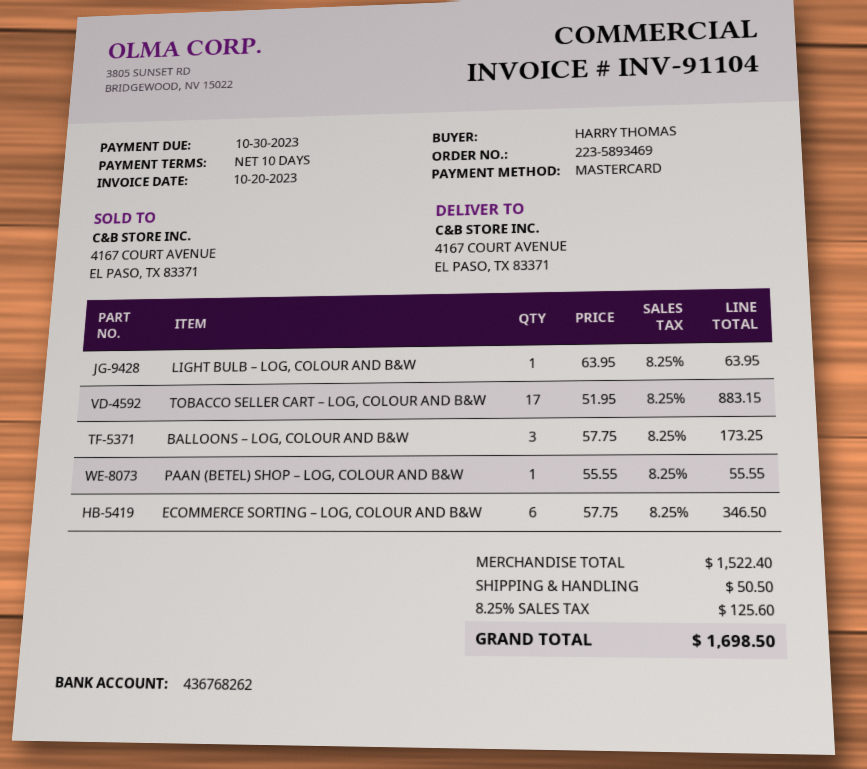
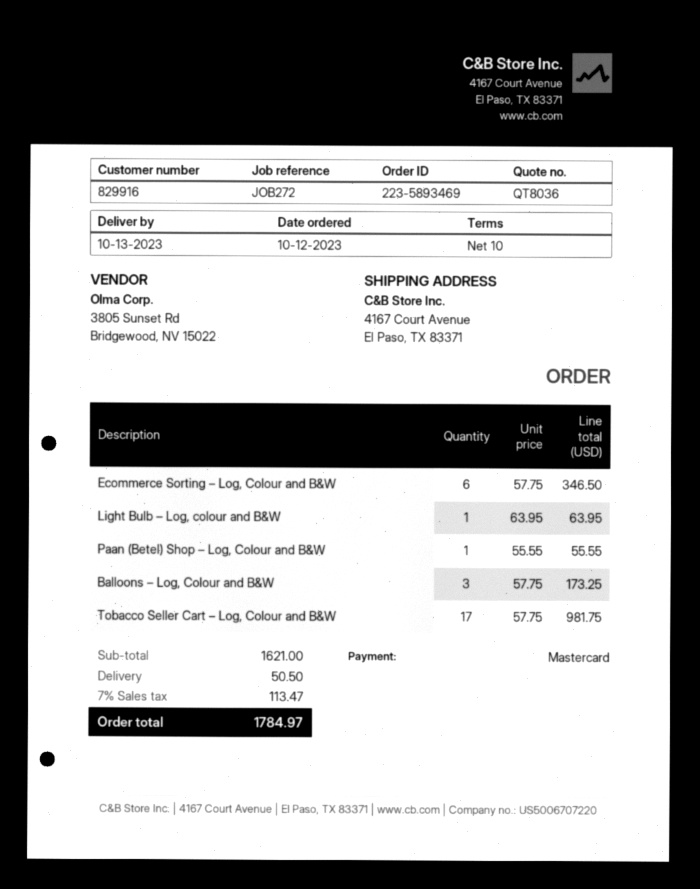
TOBACCO SELLER CART – LOG, COLOUR AND B&W: 17 x 51.95 = 883.15 -> 17 x 57.75 = 981.75
subtotal: 1522.40 -> 1621.00
tax: 8.25% = 125.60 -> 7% = 113.47
total: 1698.50 -> 1784.97

